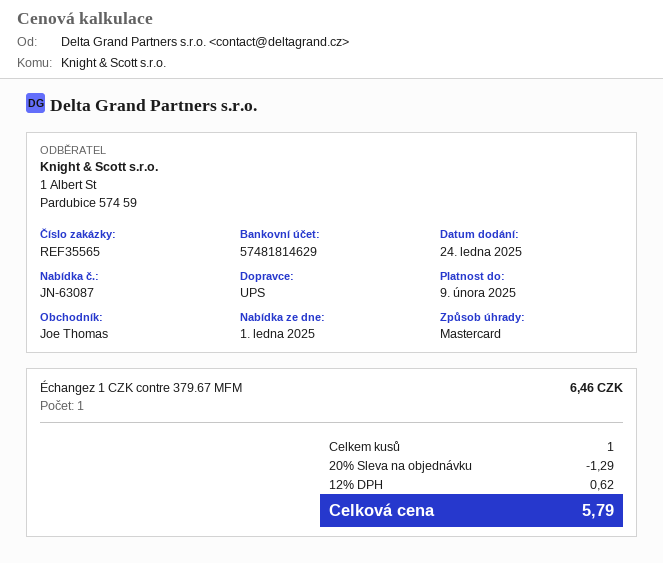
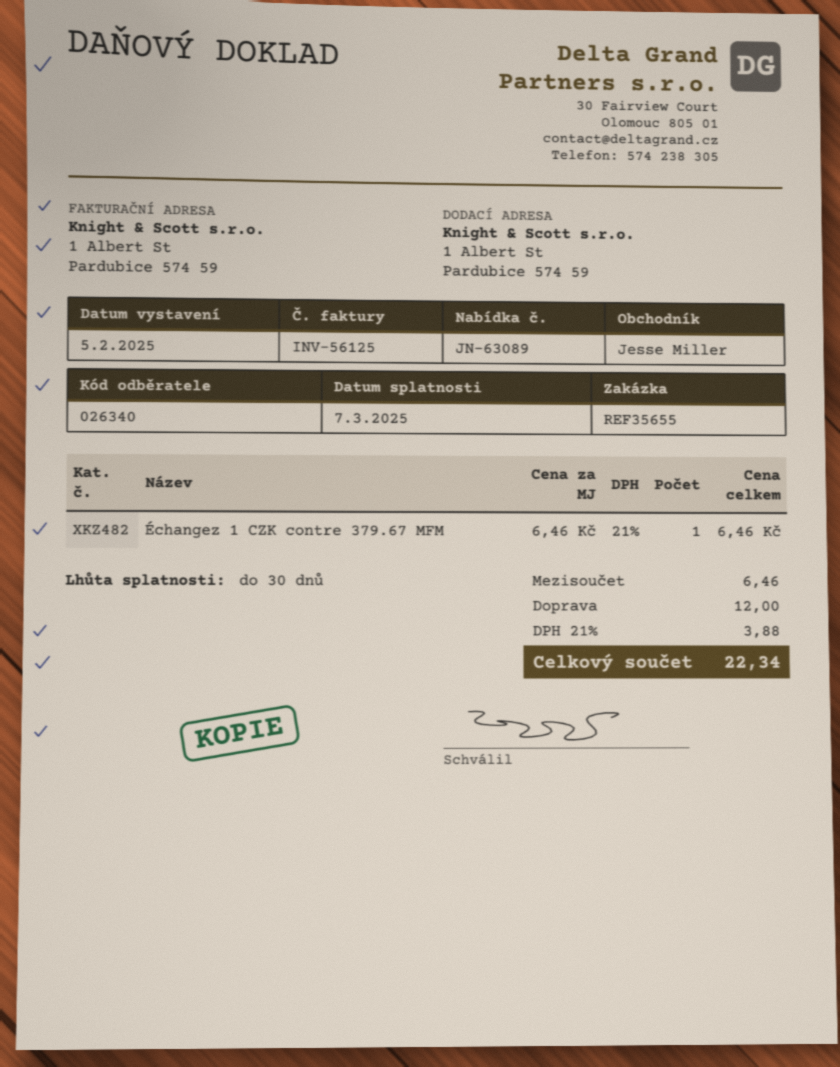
quote number: JN-63087 -> JN-63089
reference: REF35565 -> REF35655
sales rep: Joe Thomas -> Jesse Miller
discount: 20% = 1.29 -> none
shipping: none -> 12.00
tax: 12% = 0.62 -> 21% = 3.88
total: 5.79 -> 22.34

